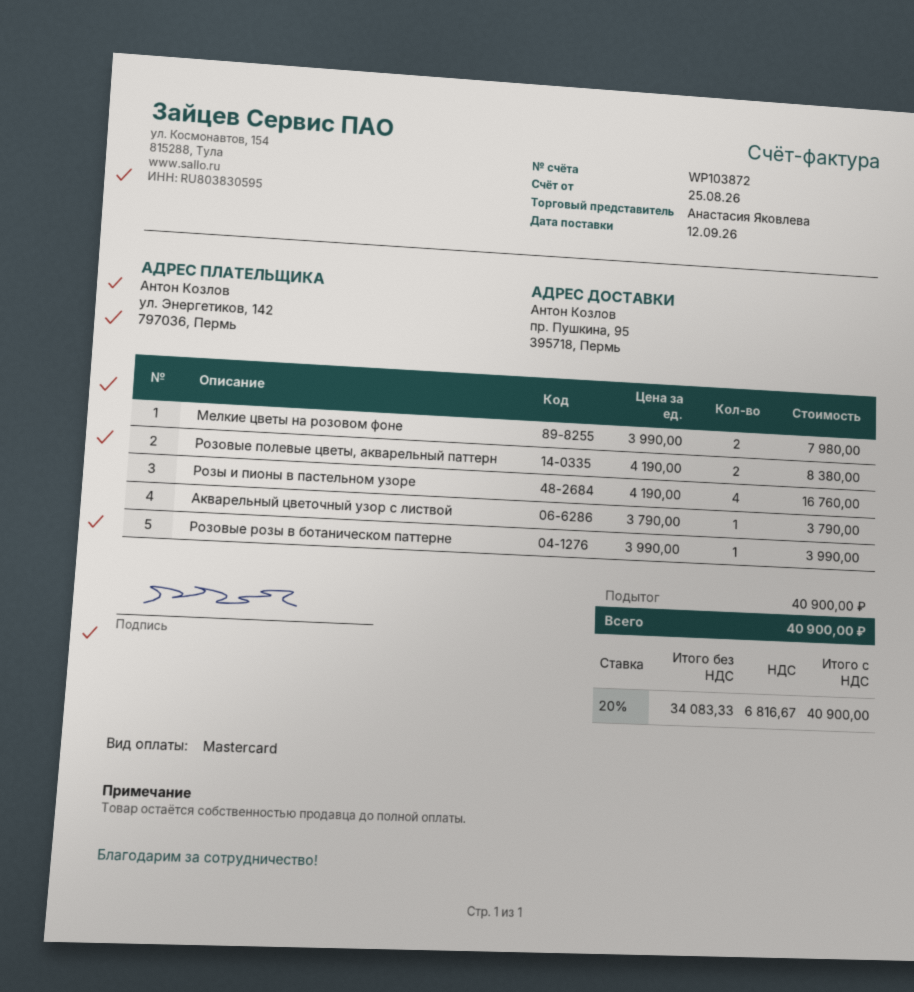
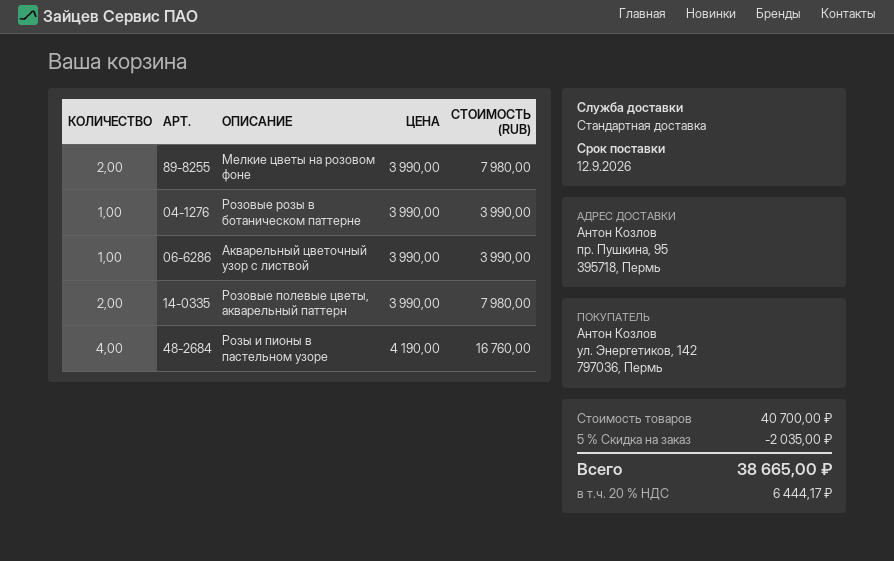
Розовые полевые цветы, акварельный паттерн: 2 x 4190.00 = 8380.00 -> 2 x 3990.00 = 7980.00
Акварельный цветочный узор с листвой: 1 x 3790.00 = 3790.00 -> 1 x 3990.00 = 3990.00
subtotal: 40900.00 -> 40700.00
discount: none -> 5% = 2035.00
tax: 20% = 6816.67 -> 20% = 6444.17
total: 40900.00 -> 38665.00

